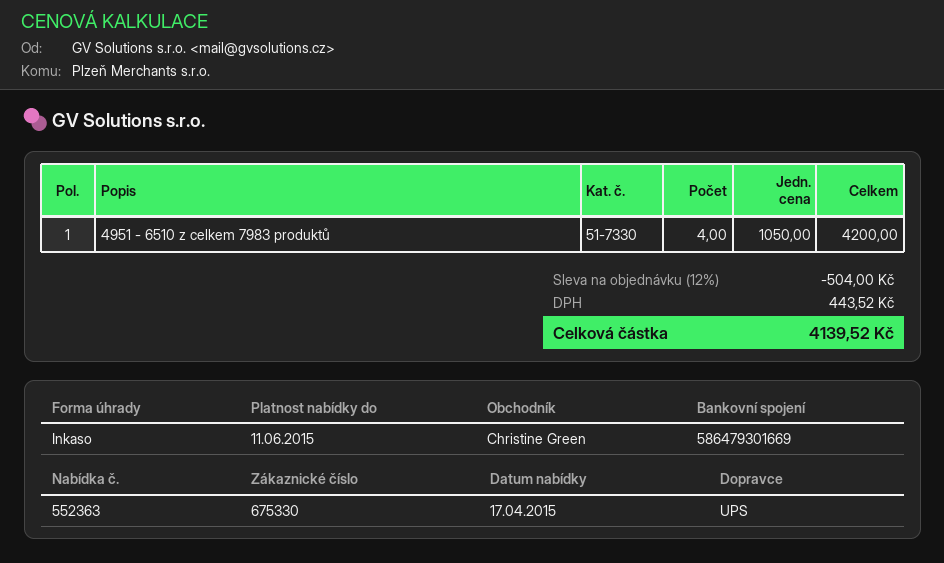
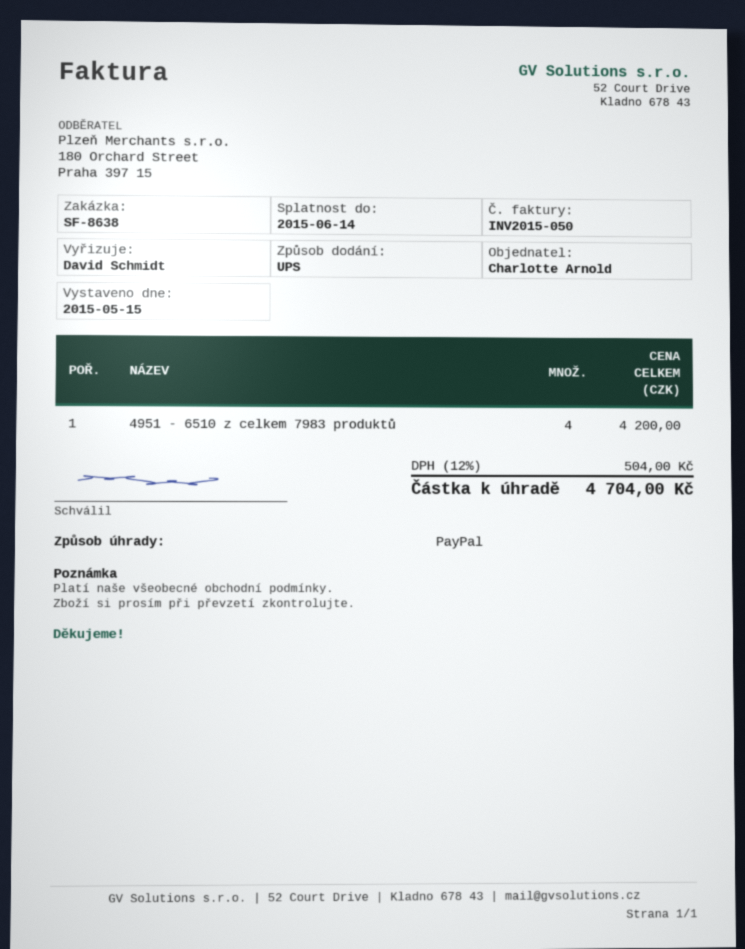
sales rep: Christine Green -> David Schmidt
payment method: direct debit -> PayPal
discount: 12% = 504.00 -> none
tax: 443.52 -> 504.00
total: 4139.52 -> 4704.00

